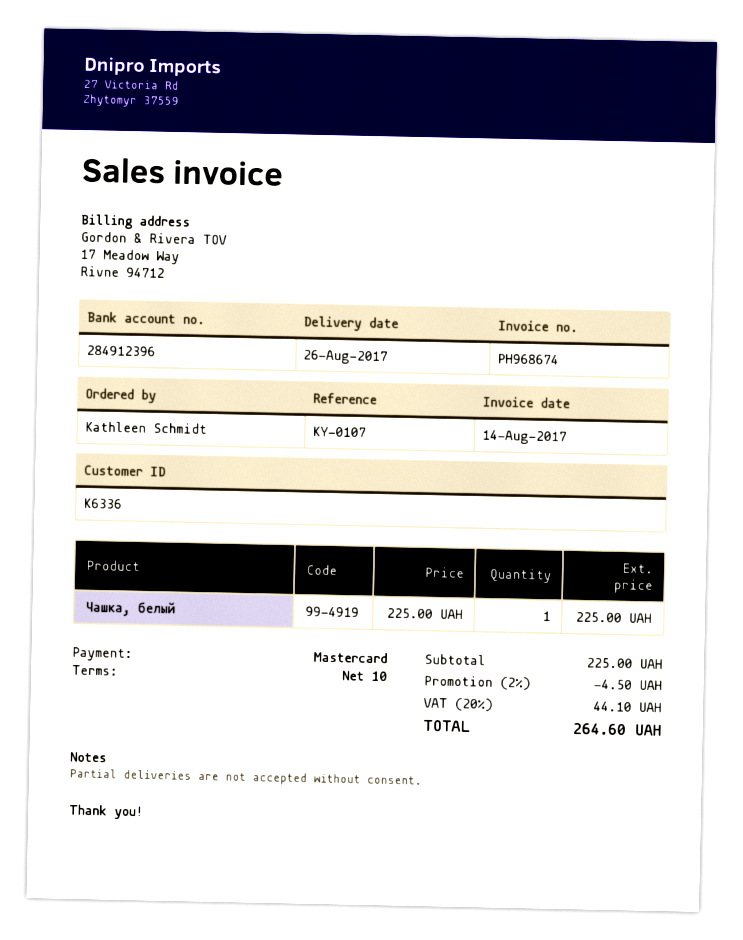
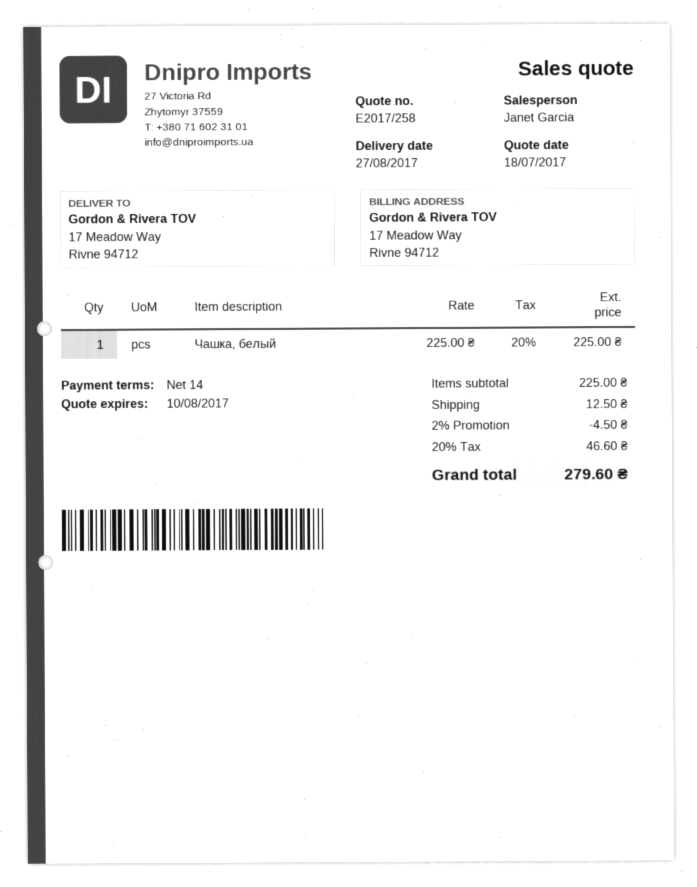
delivery date: 2017-08-26 -> 2017-08-27
payment terms: 10 days -> 14 days
shipping: none -> 12.50
tax: 20% = 44.10 -> 20% = 46.60
total: 264.60 -> 279.60

